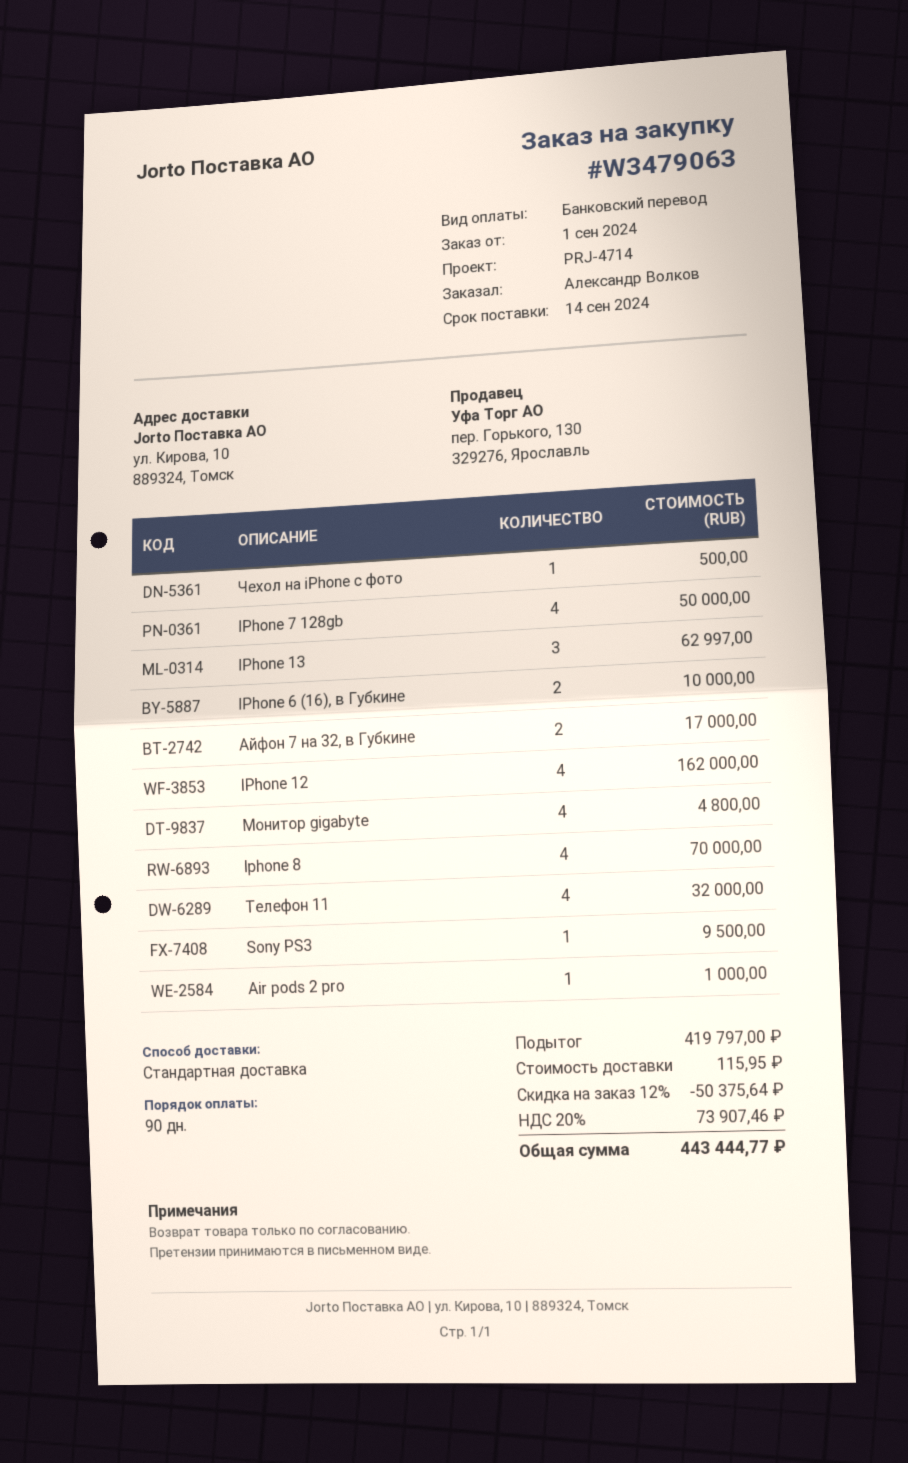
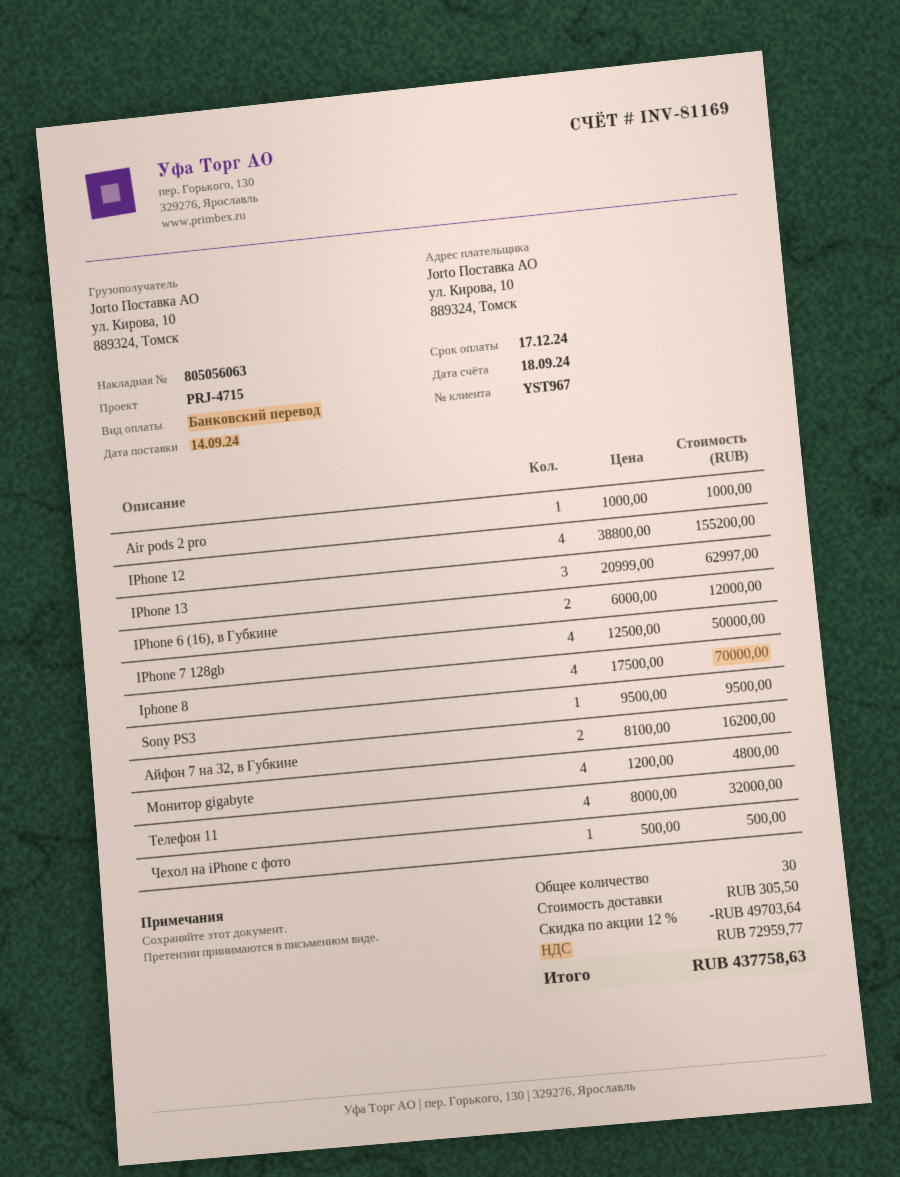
reference: PRJ-4714 -> PRJ-4715
IPhone 6 (16), в Губкине: 2 for 10000.00 -> 2 for 12000.00
Айфон 7 на 32, в Губкине: 2 for 17000.00 -> 2 for 16200.00
IPhone 12: 4 for 162000.00 -> 4 for 155200.00
discount: 12% = 50375.64 -> 12% = 49703.64
shipping: 115.95 -> 305.50
tax: 73907.46 -> 72959.77
total: 443444.77 -> 437758.63

